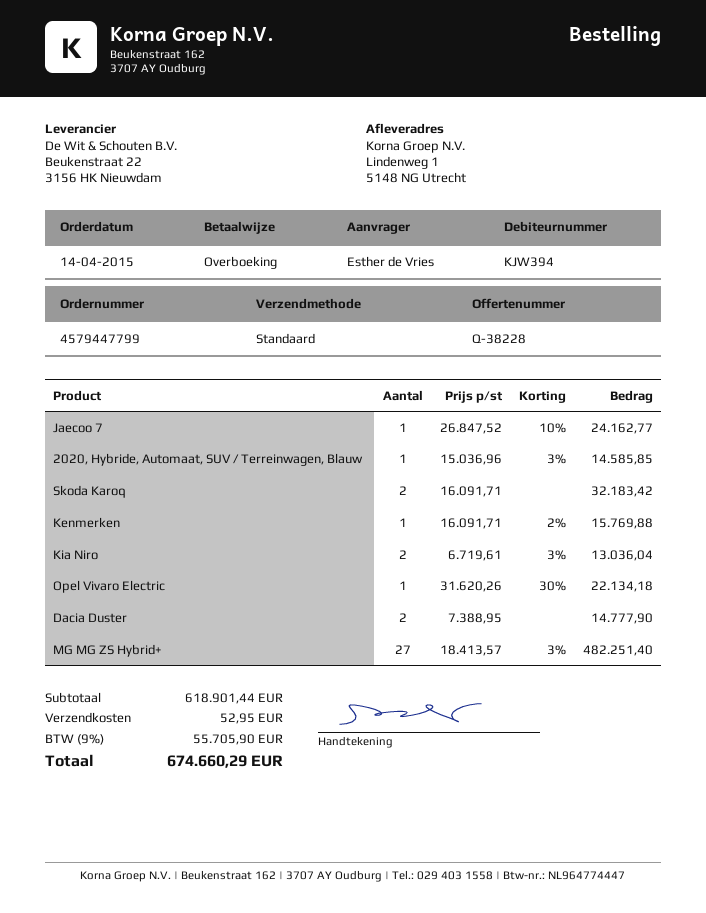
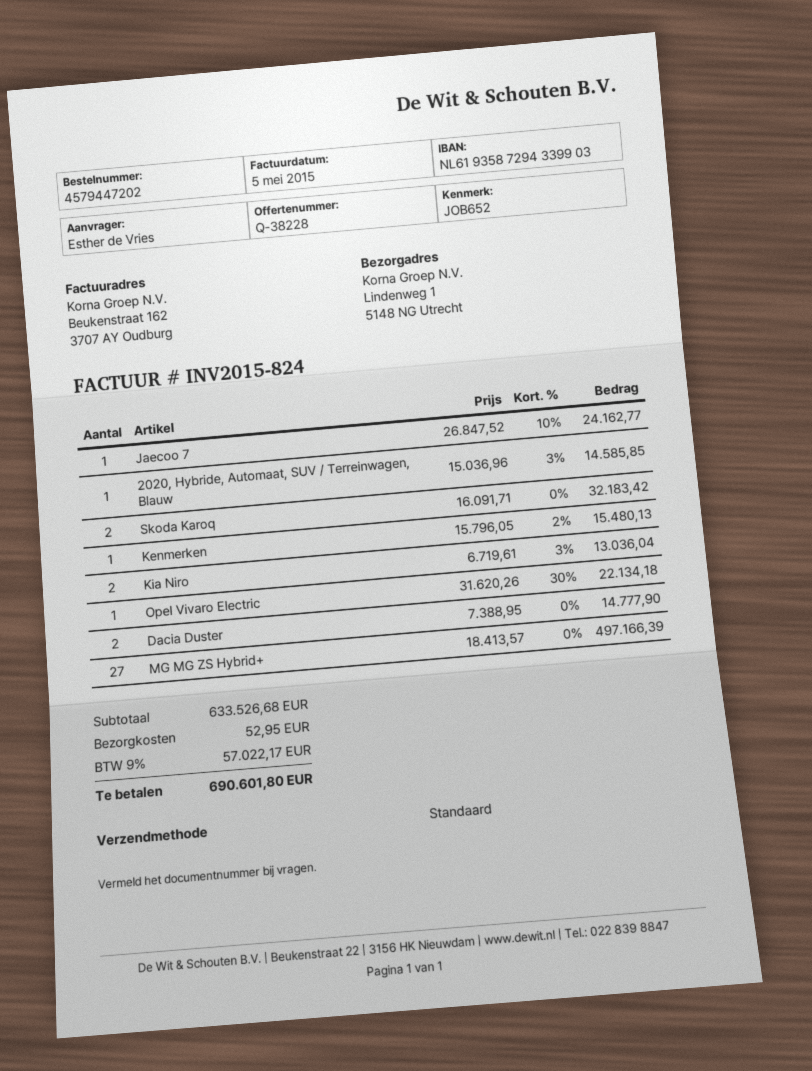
order number: 4579447799 -> 4579447202
Kenmerken: 1 x 16091.71 - 2% = 15769.88 -> 1 x 15796.05 - 2% = 15480.13
MG MG ZS Hybrid+: 27 x 18413.57 - 3% = 482251.40 -> 27 x 18413.57 = 497166.39
subtotal: 618901.44 -> 633526.68
tax: 9% = 55705.90 -> 9% = 57022.17
total: 674660.29 -> 690601.80

